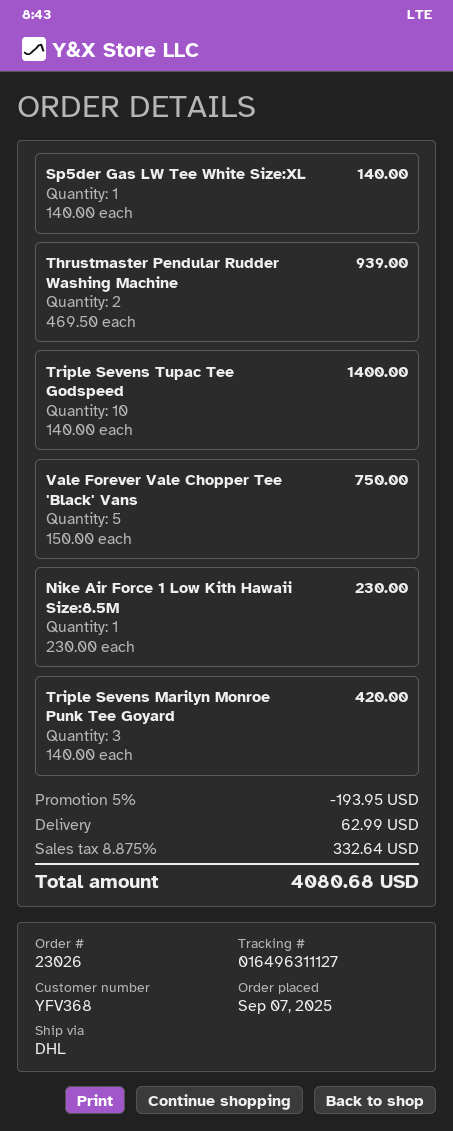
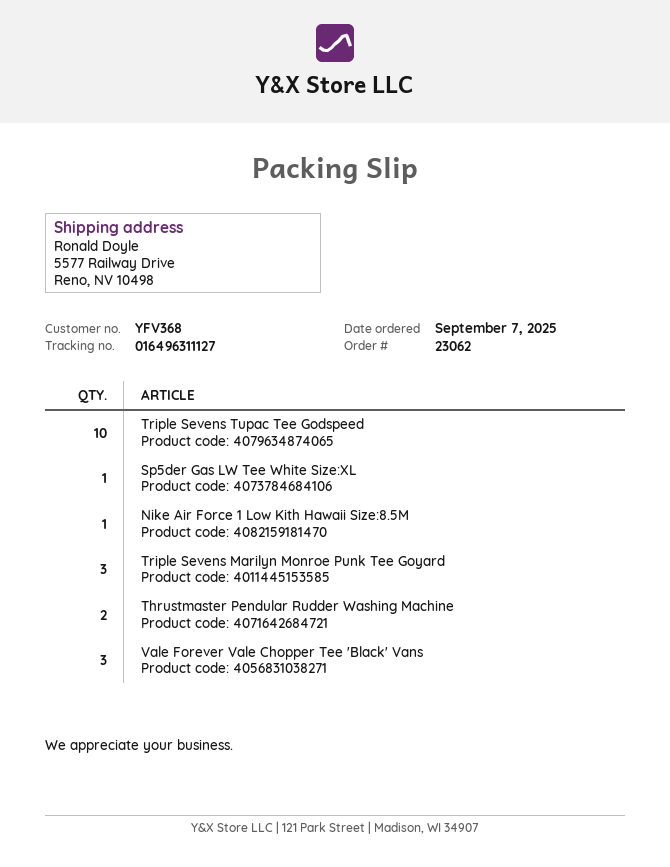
order number: 23026 -> 23062
Vale Forever Vale Chopper Tee 'Black' Vans: 5 -> 3

